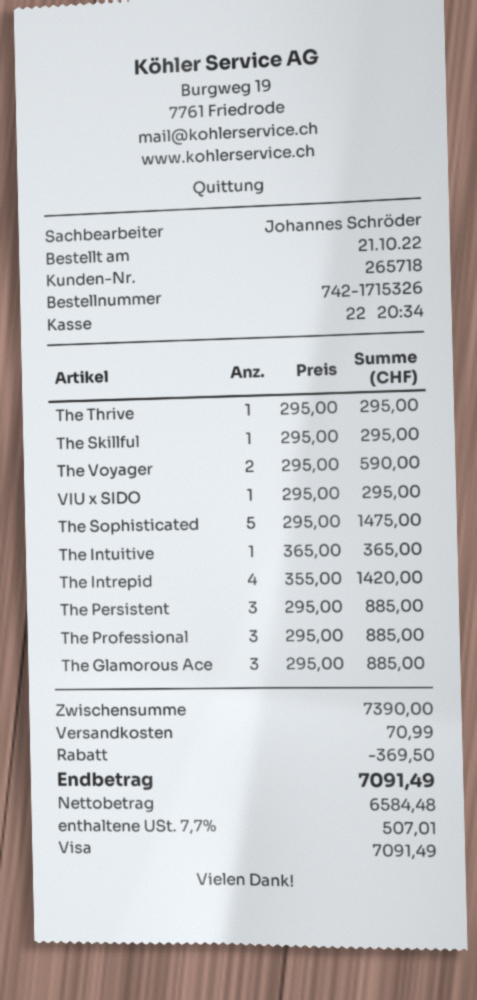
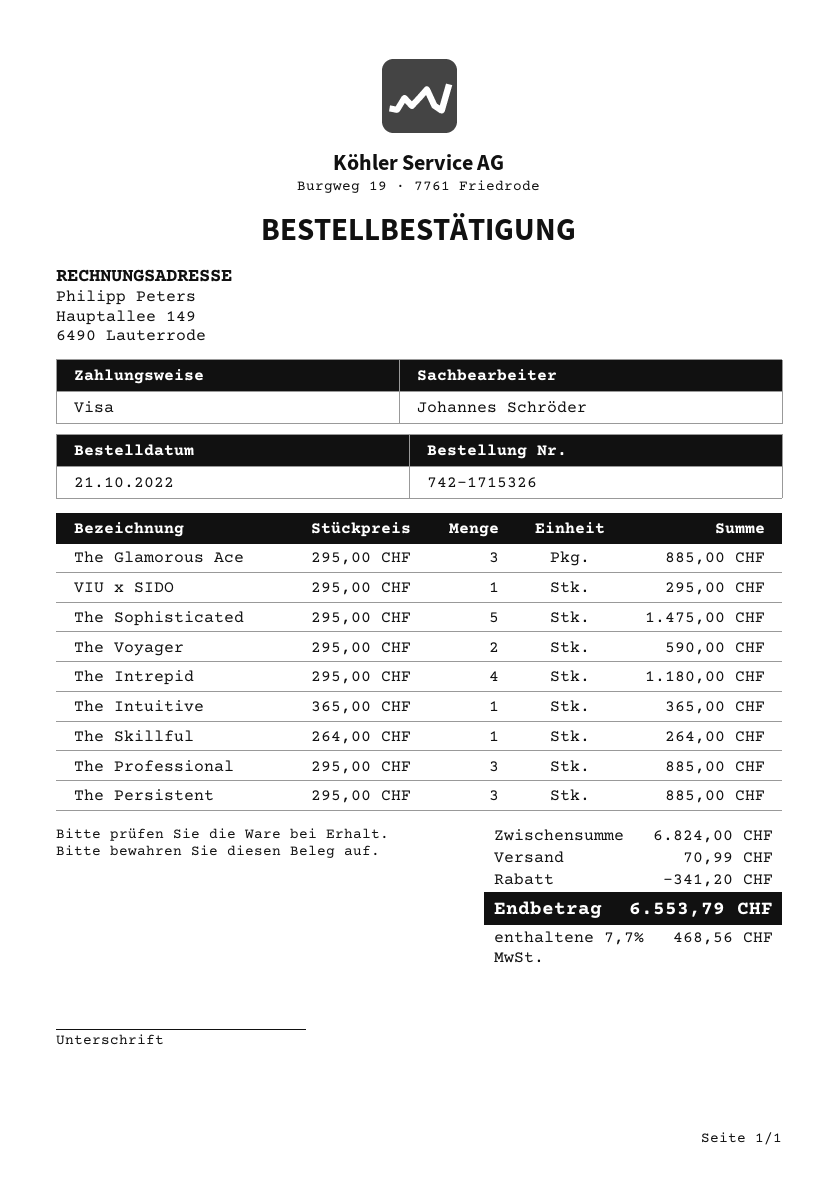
The Thrive: 1 x 295.00 = 295.00 -> none
The Skillful: 1 x 295.00 = 295.00 -> 1 x 264.00 = 264.00
The Intrepid: 4 x 355.00 = 1420.00 -> 4 x 295.00 = 1180.00
subtotal: 7390.00 -> 6824.00
discount: 369.50 -> 341.20
tax: 7.7% = 507.01 -> 7.7% = 468.56
total: 7091.49 -> 6553.79

